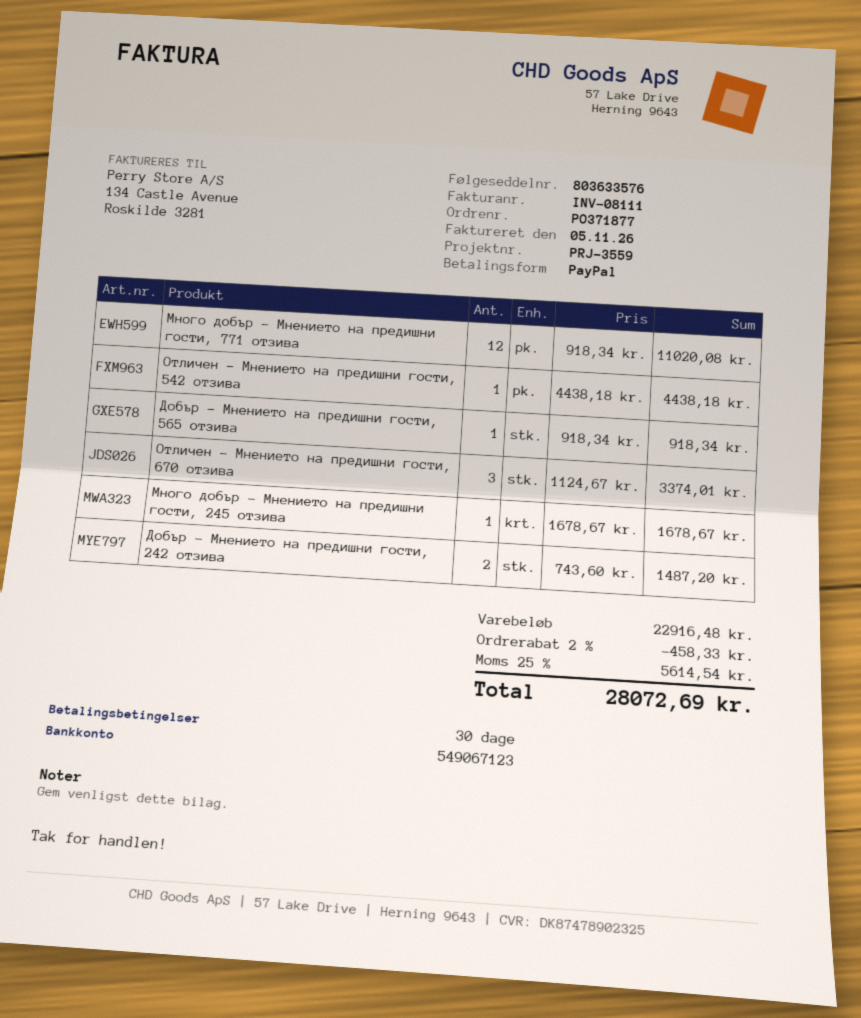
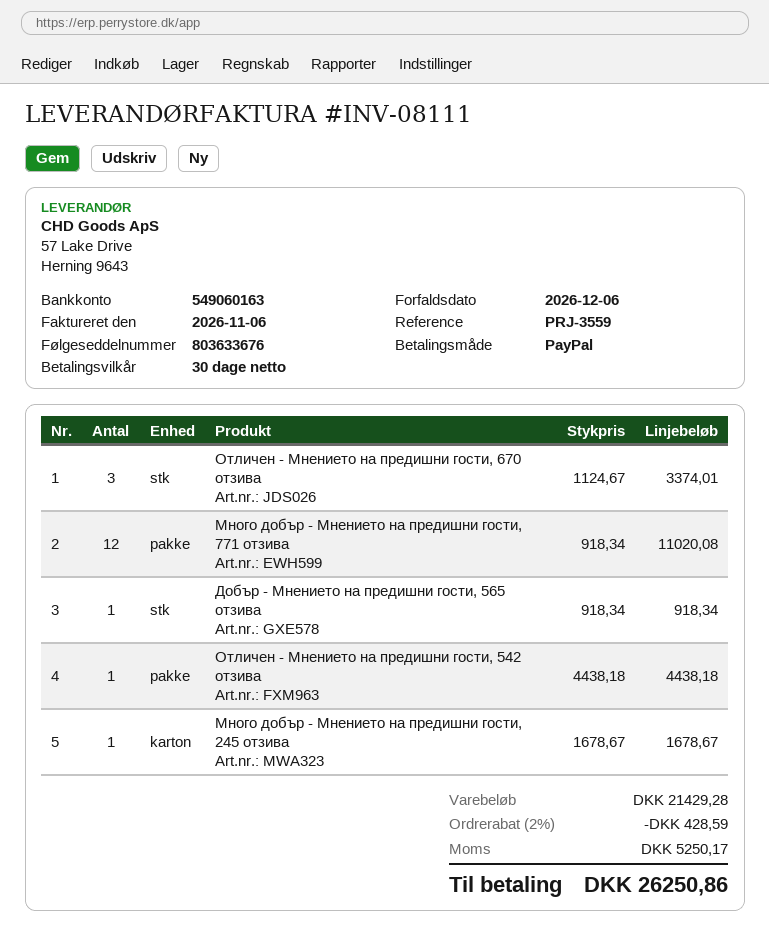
delivery note number: 803633576 -> 803633676
invoice date: 2026-11-05 -> 2026-11-06
bank account: 549067123 -> 549060163
Добър - Мнението на предишни гости, 242 отзива: 2 x 743.60 = 1487.20 -> none
subtotal: 22916.48 -> 21429.28
discount: 2% = 458.33 -> 2% = 428.59
tax: 5614.54 -> 5250.17
total: 28072.69 -> 26250.86

